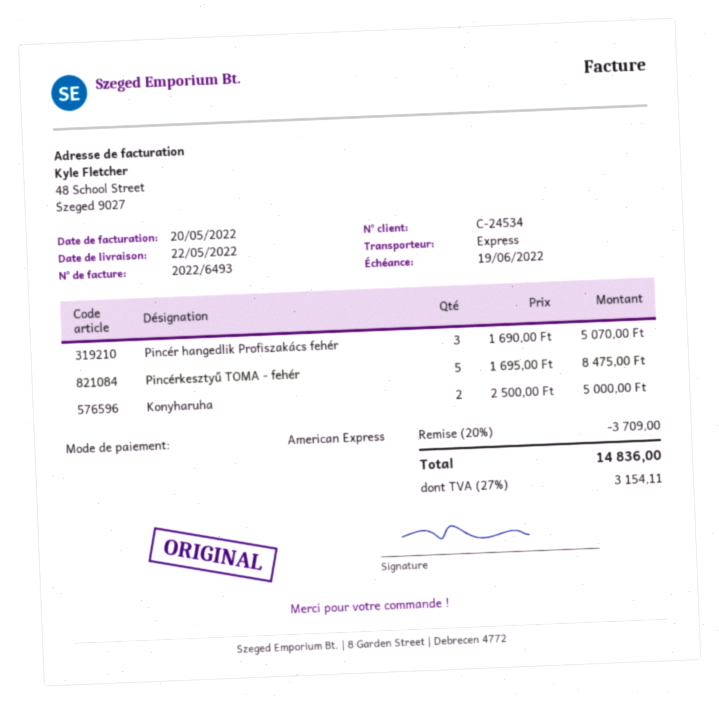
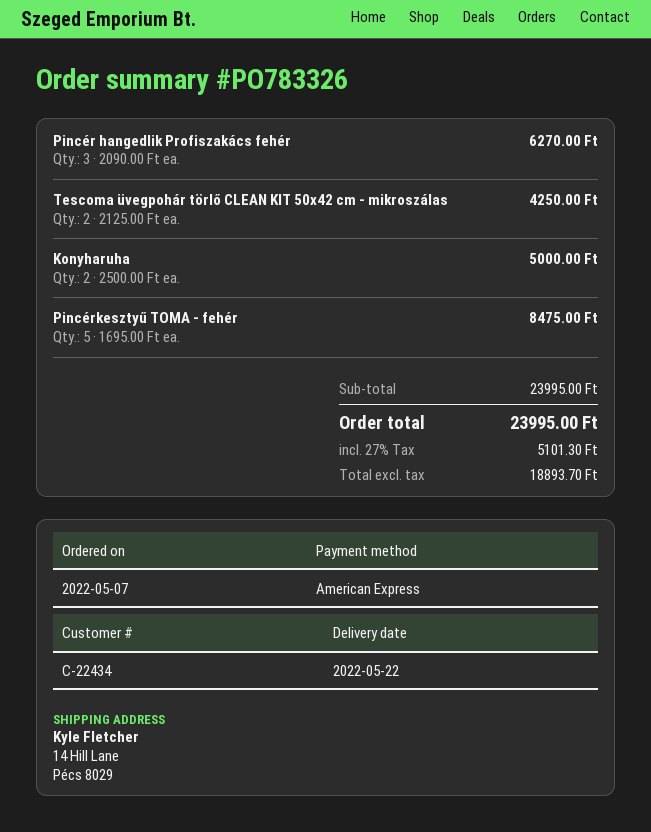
customer number: C-24534 -> C-22434
Pincér hangedlik Profiszakács fehér: 3 x 1690.00 = 5070.00 -> 3 x 2090.00 = 6270.00
Tescoma üvegpohár törlő CLEAN KIT 50x42 cm - mikroszálas: none -> 2 x 2125.00 = 4250.00
discount: 20% = 3709.00 -> none
tax: 27% = 3154.11 -> 27% = 5101.30
total: 14836.00 -> 23995.00

